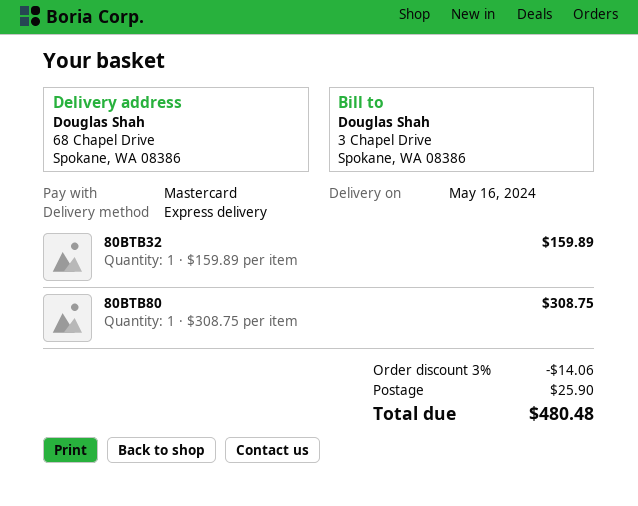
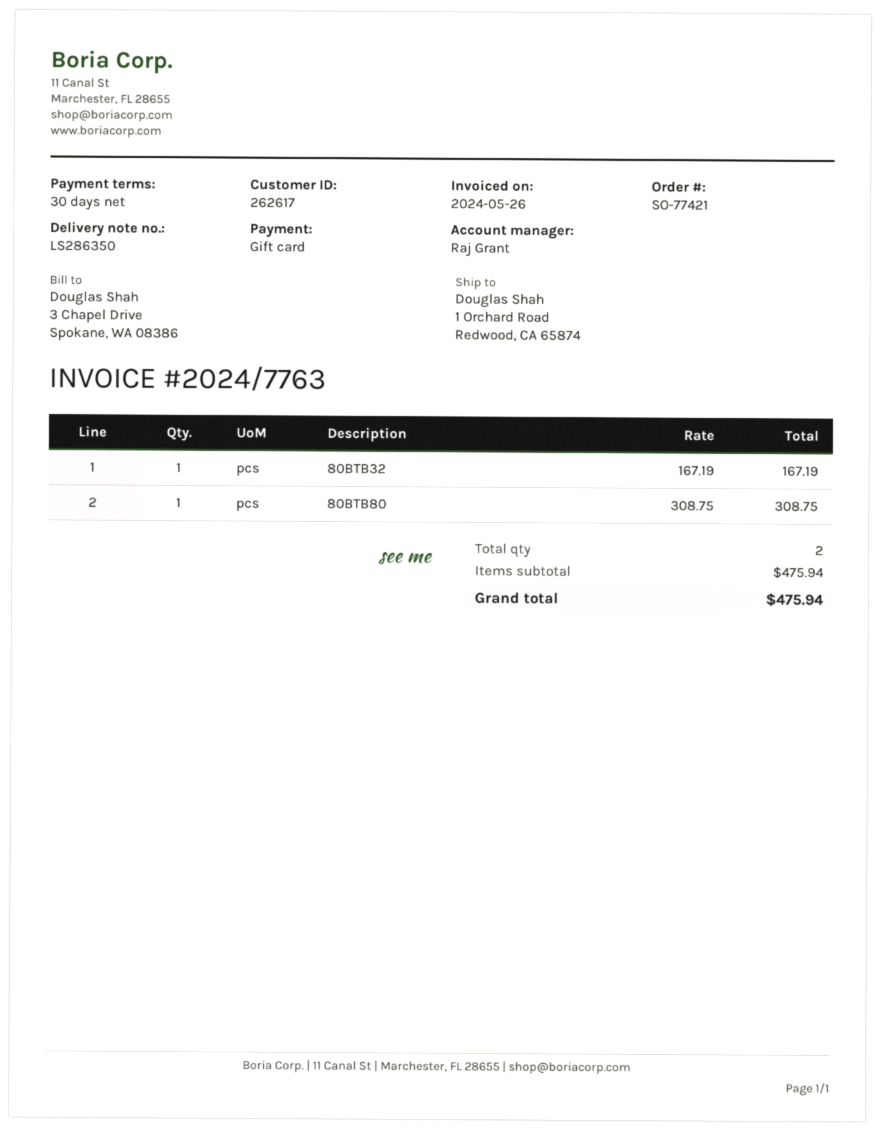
payment method: Mastercard -> gift card
ship to: 68 Chapel Drive, Spokane, WA 08386 -> 1 Orchard Road, Redwood, CA 65874
80BTB32: 1 x 159.89 = 159.89 -> 1 x 167.19 = 167.19
discount: 3% = 14.06 -> none
shipping: 25.90 -> none
total: 480.48 -> 475.94

